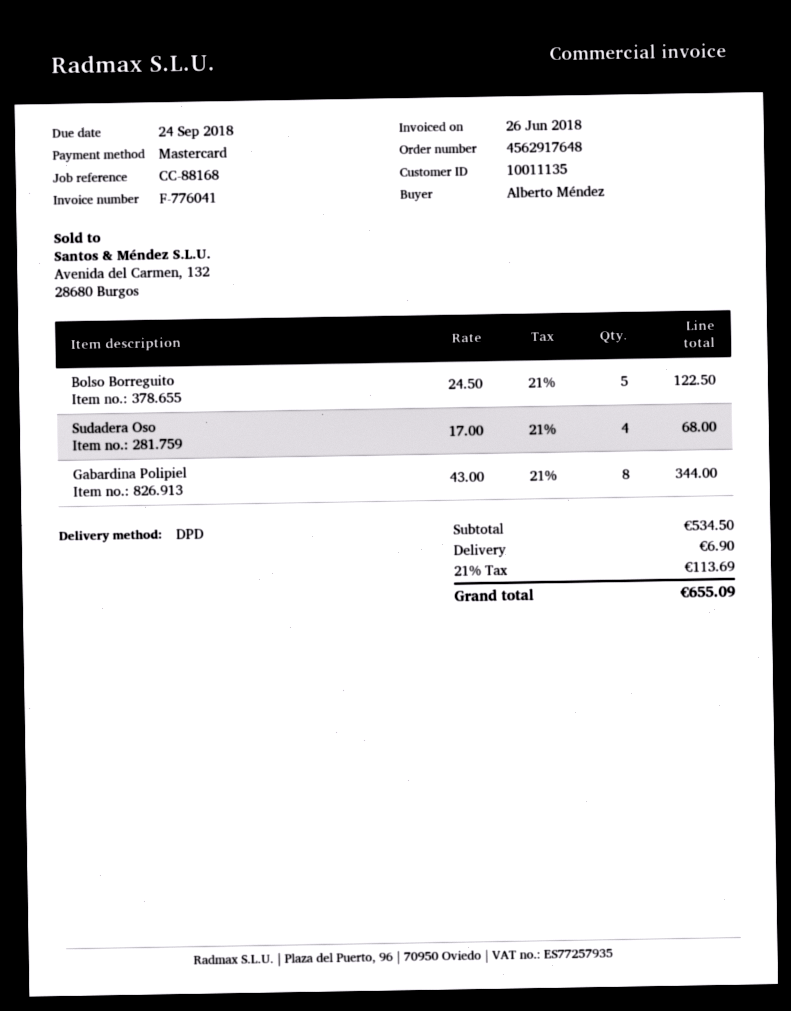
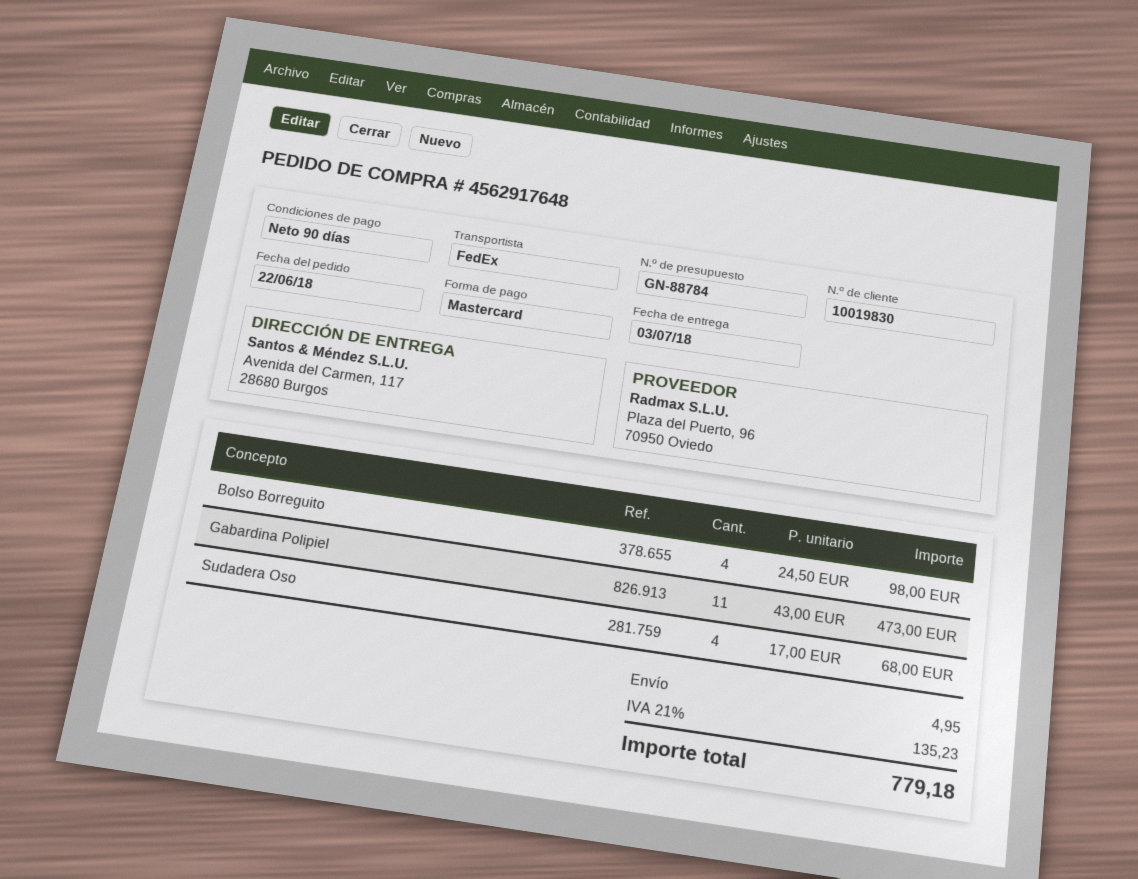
customer number: 10011135 -> 10019830
shipping method: DPD -> FedEx
Bolso Borreguito: 5 x 24.50 = 122.50 -> 4 x 24.50 = 98.00
Gabardina Polipiel: 8 x 43.00 = 344.00 -> 11 x 43.00 = 473.00
shipping: 6.90 -> 4.95
tax: 21% = 113.69 -> 21% = 135.23
total: 655.09 -> 779.18

